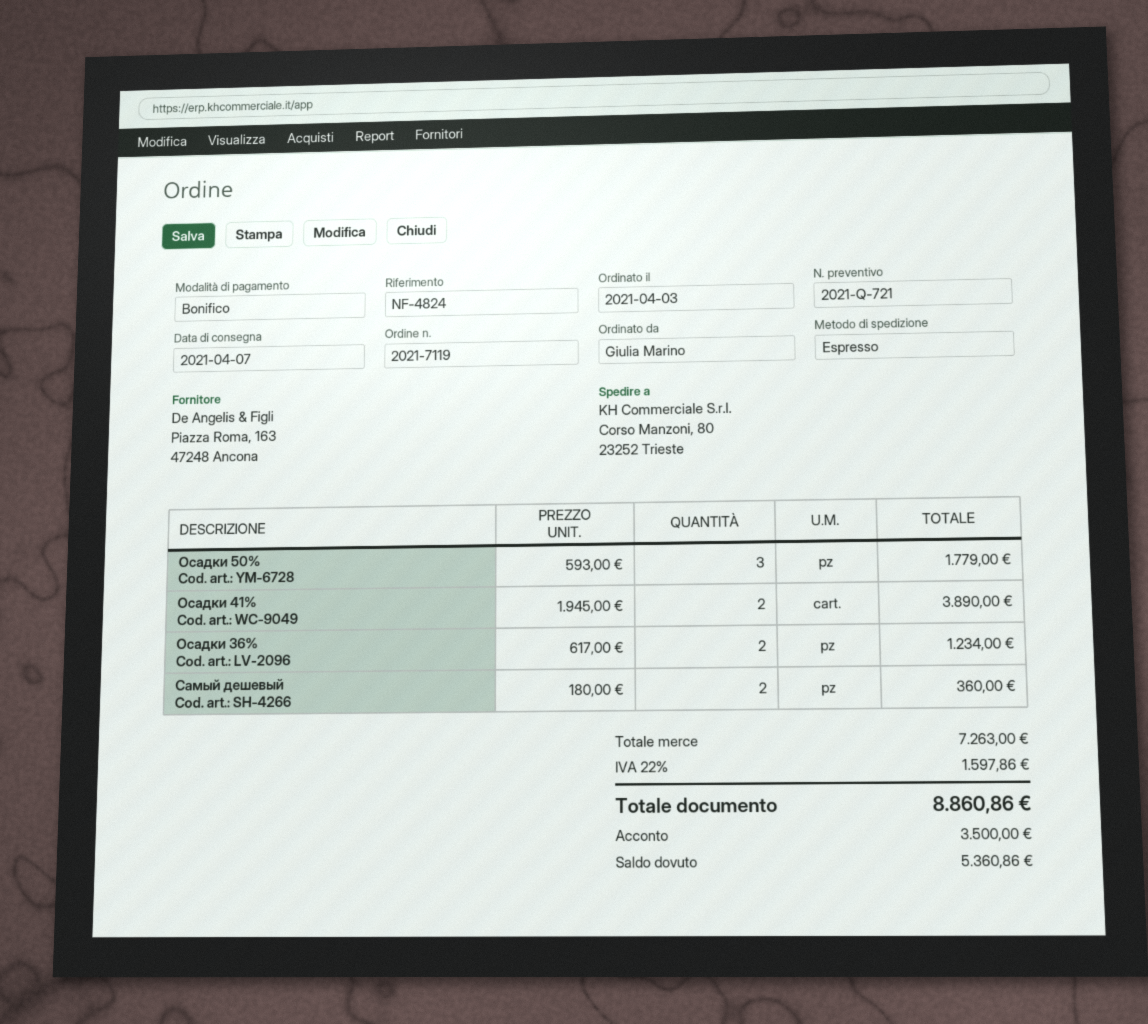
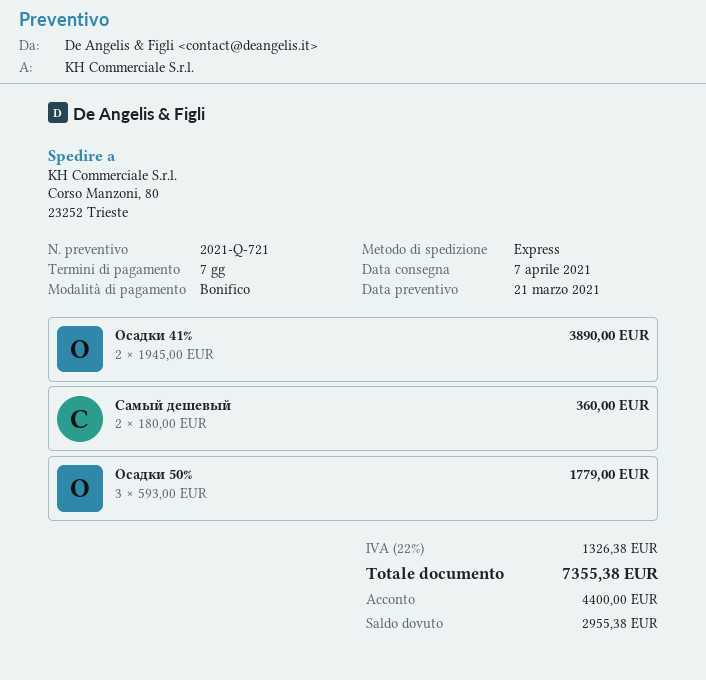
Осадки 36%: 2 x 617.00 = 1234.00 -> none
tax: 22% = 1597.86 -> 22% = 1326.38
total: 8860.86 -> 7355.38
deposit: 3500.00 -> 4400.00
balance: 5360.86 -> 2955.38

